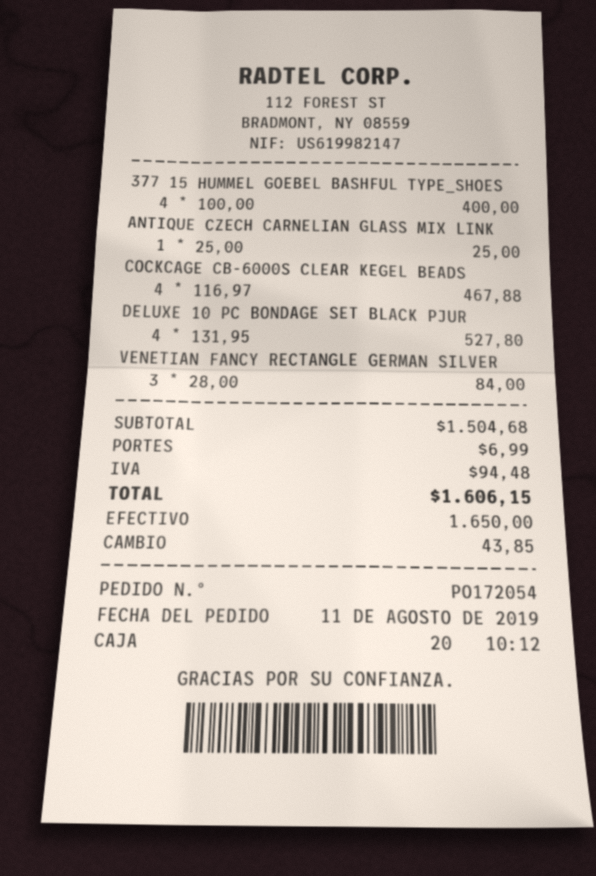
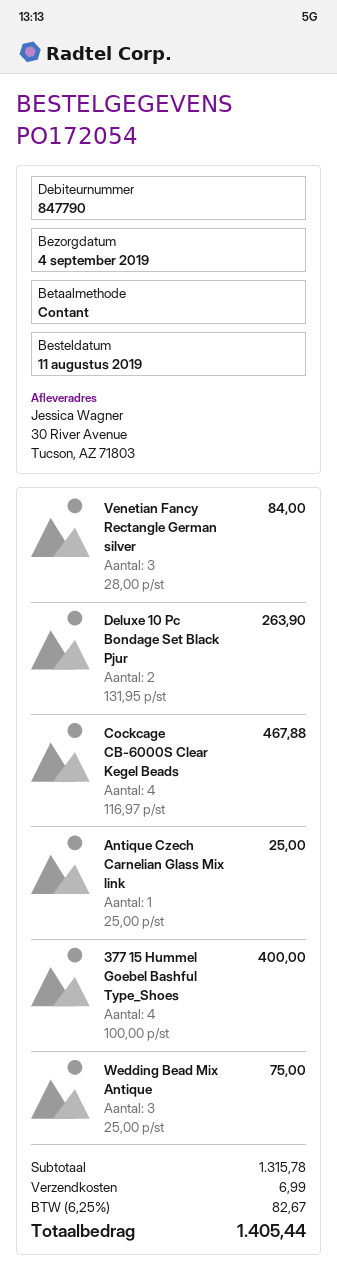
DELUXE 10 PC BONDAGE SET BLACK PJUR: 4 x 131.95 = 527.80 -> 2 x 131.95 = 263.90
Wedding Bead Mix Antique: none -> 3 x 25.00 = 75.00
subtotal: 1504.68 -> 1315.78
tax: 94.48 -> 82.67
total: 1606.15 -> 1405.44

